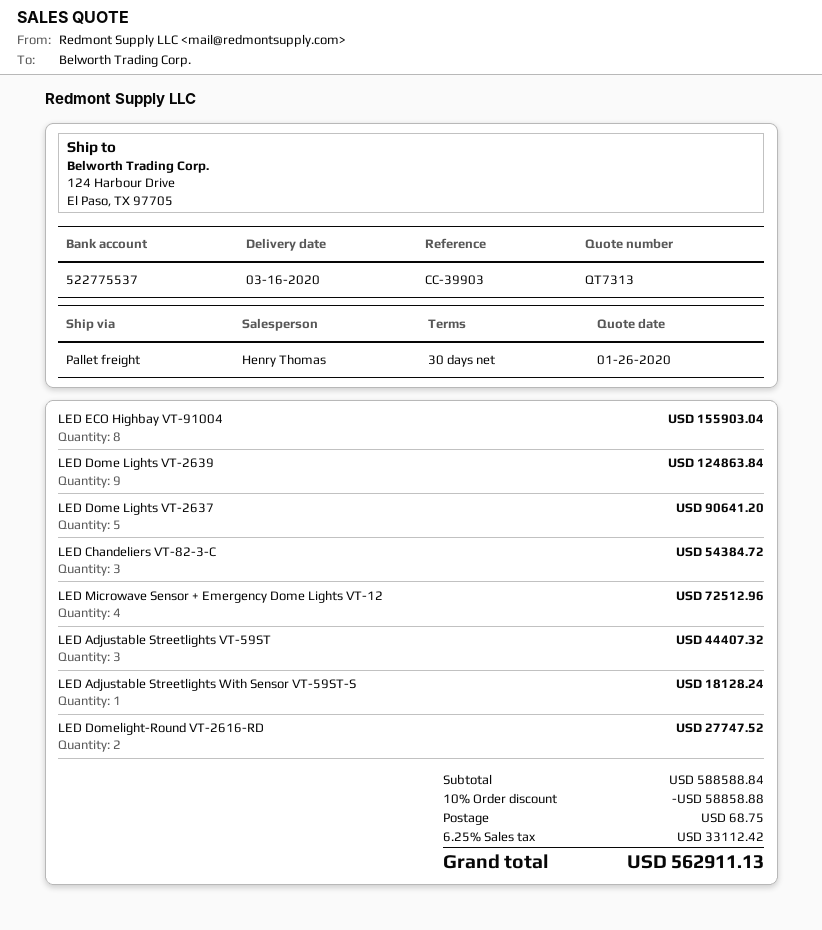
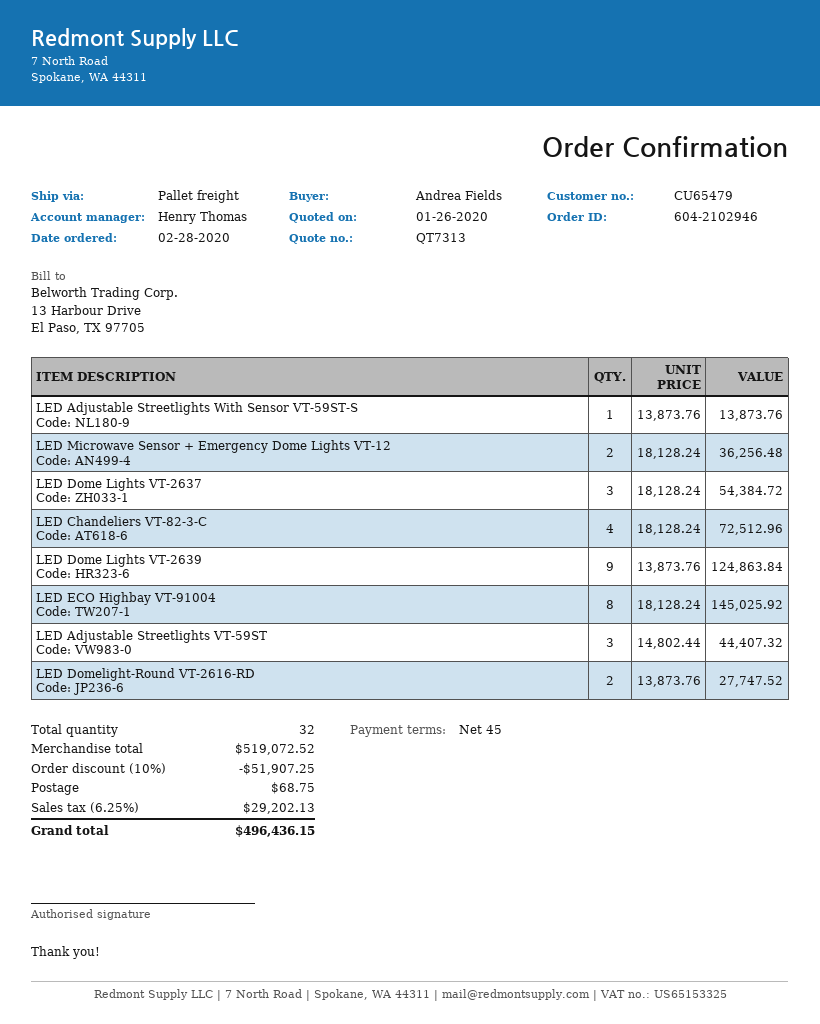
payment terms: 30 days -> 45 days
LED ECO Highbay VT-91004: 8 for 155903.04 -> 8 for 145025.92
LED Dome Lights VT-2637: 5 for 90641.20 -> 3 for 54384.72
LED Chandeliers VT-82-3-C: 3 for 54384.72 -> 4 for 72512.96
LED Microwave Sensor + Emergency Dome Lights VT-12: 4 for 72512.96 -> 2 for 36256.48
LED Adjustable Streetlights With Sensor VT-59ST-S: 1 for 18128.24 -> 1 for 13873.76
subtotal: 588588.84 -> 519072.52
discount: 10% = 58858.88 -> 10% = 51907.25
tax: 6.25% = 33112.42 -> 6.25% = 29202.13
total: 562911.13 -> 496436.15

